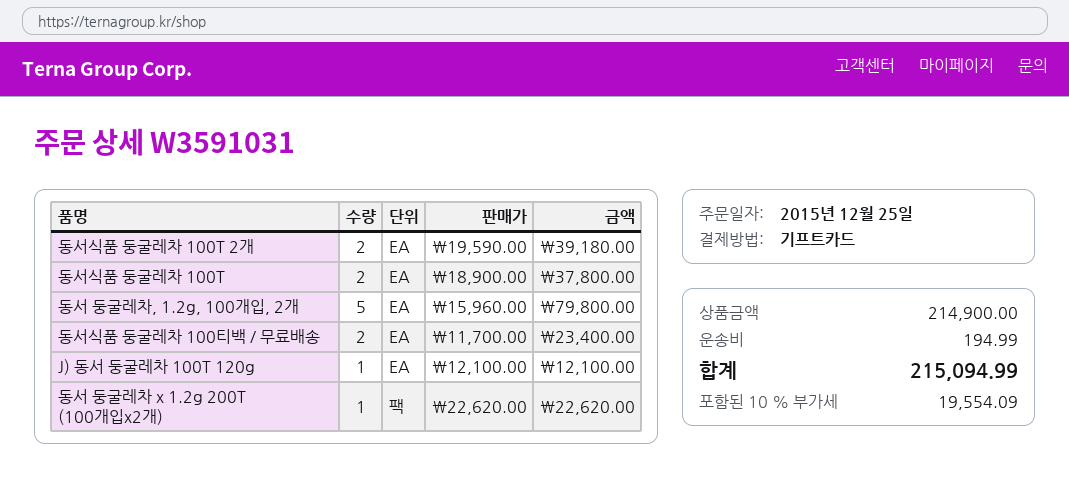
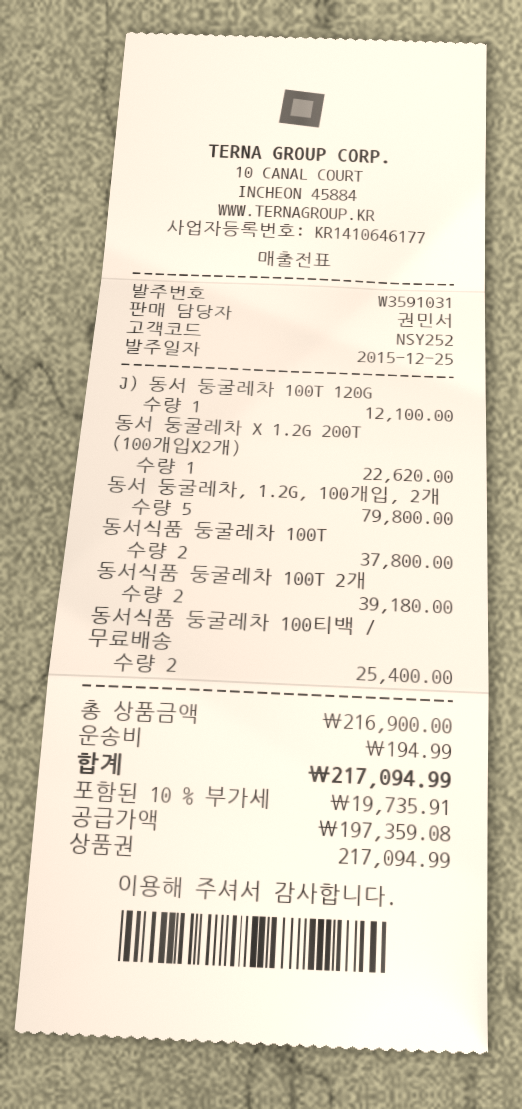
동서식품 둥굴레차 100티백 / 무료배송: 2 for 23400.00 -> 2 for 25400.00
subtotal: 214900.00 -> 216900.00
tax: 10% = 19554.09 -> 10% = 19735.91
total: 215094.99 -> 217094.99

